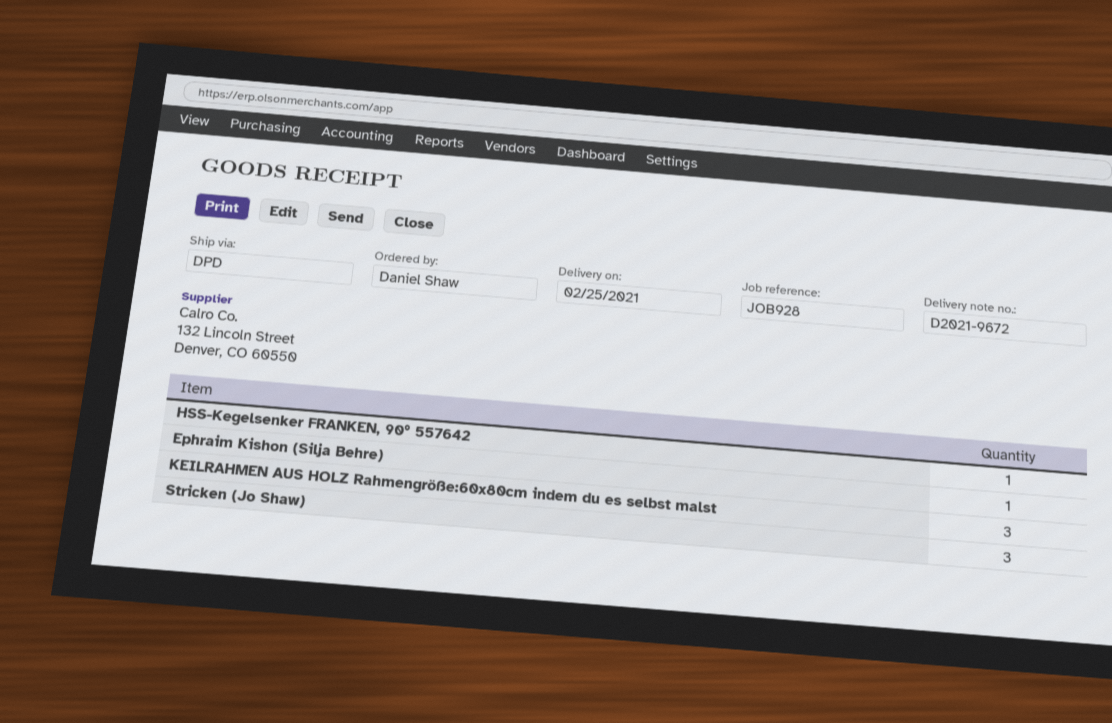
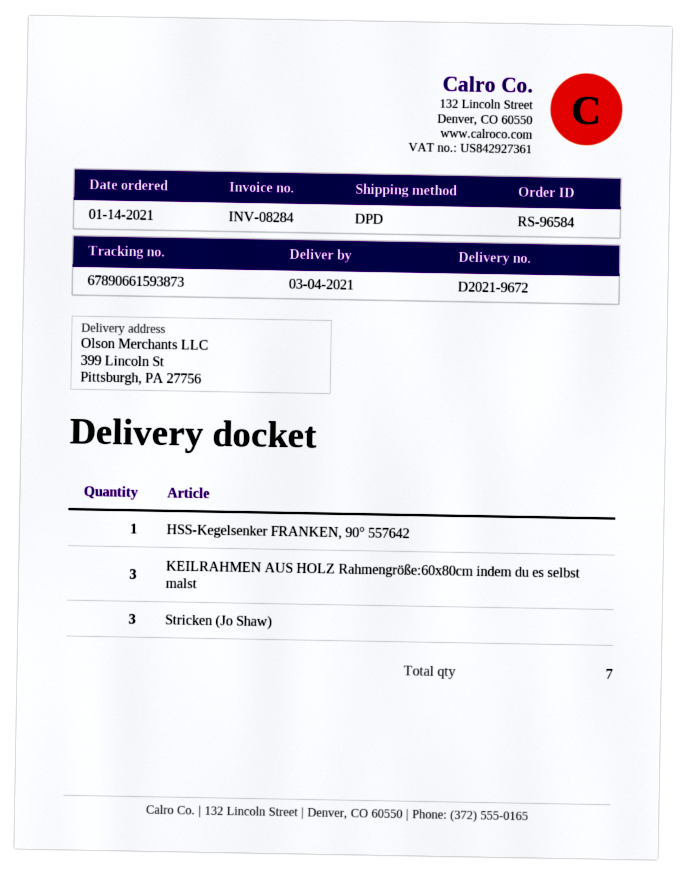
delivery date: 2021-02-25 -> 2021-03-04
Ephraim Kishon (Silja Behre): 1 -> none

